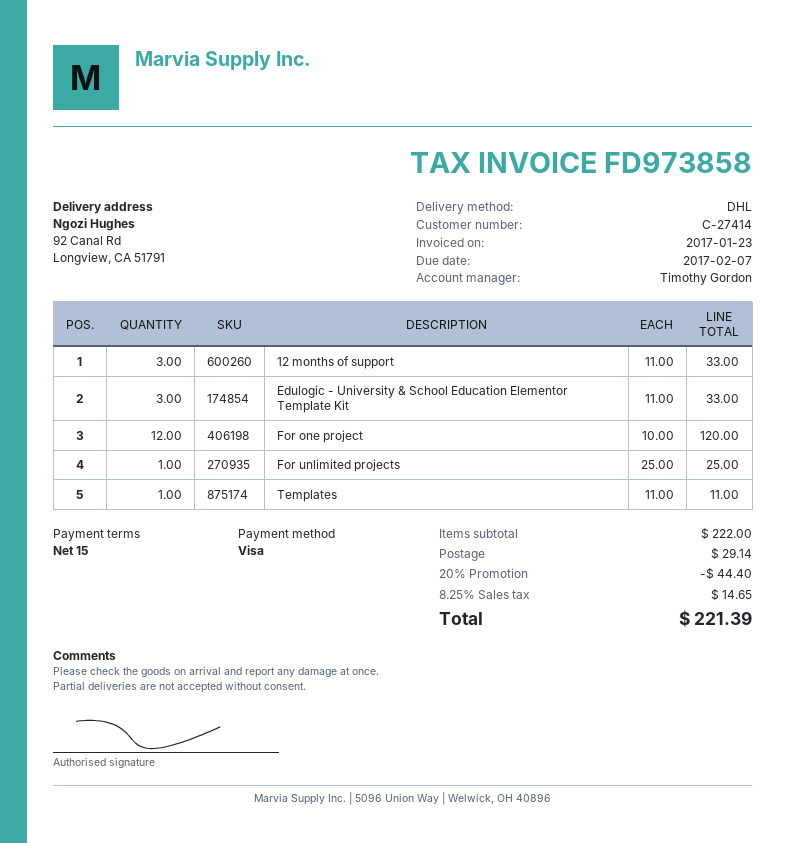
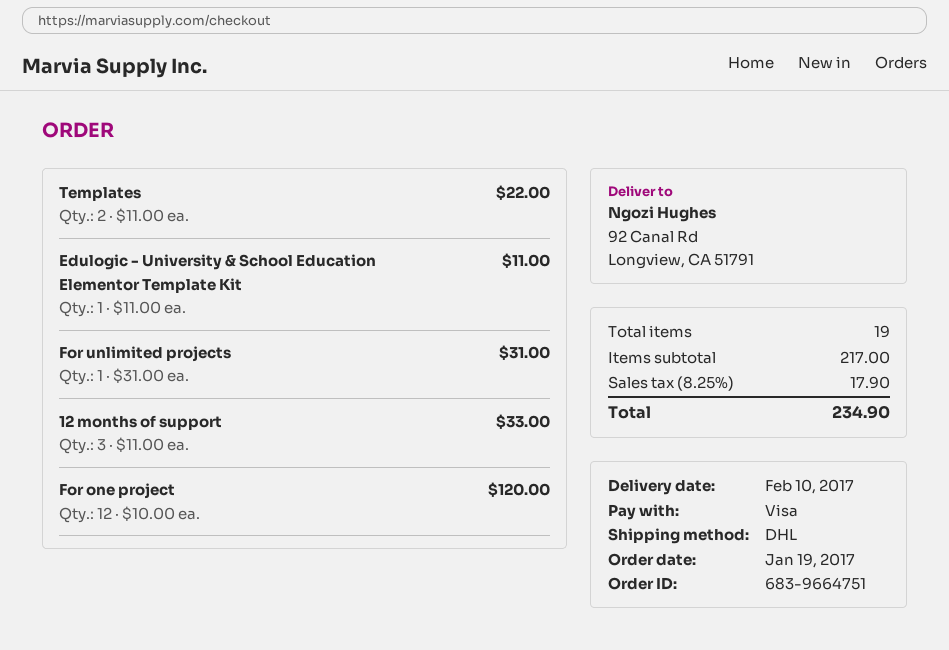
Edulogic - University & School Education Elementor Template Kit: 3 x 11.00 = 33.00 -> 1 x 11.00 = 11.00
For unlimited projects: 1 x 25.00 = 25.00 -> 1 x 31.00 = 31.00
Templates: 1 x 11.00 = 11.00 -> 2 x 11.00 = 22.00
subtotal: 222.00 -> 217.00
discount: 20% = 44.40 -> none
shipping: 29.14 -> none
tax: 8.25% = 14.65 -> 8.25% = 17.90
total: 221.39 -> 234.90

